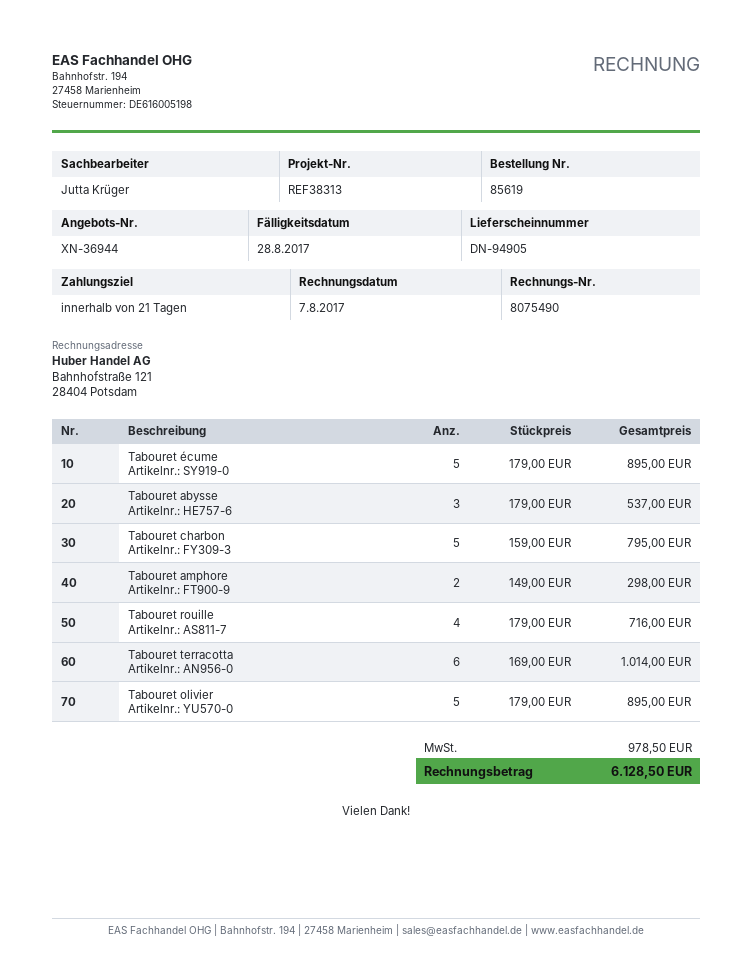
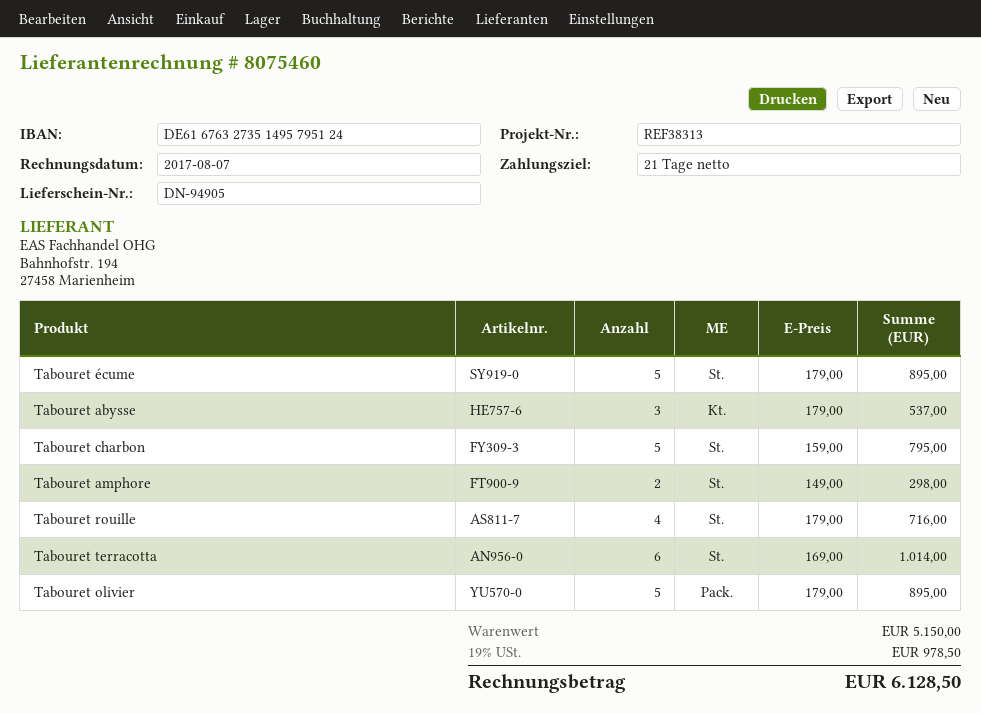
invoice number: 8075490 -> 8075460

